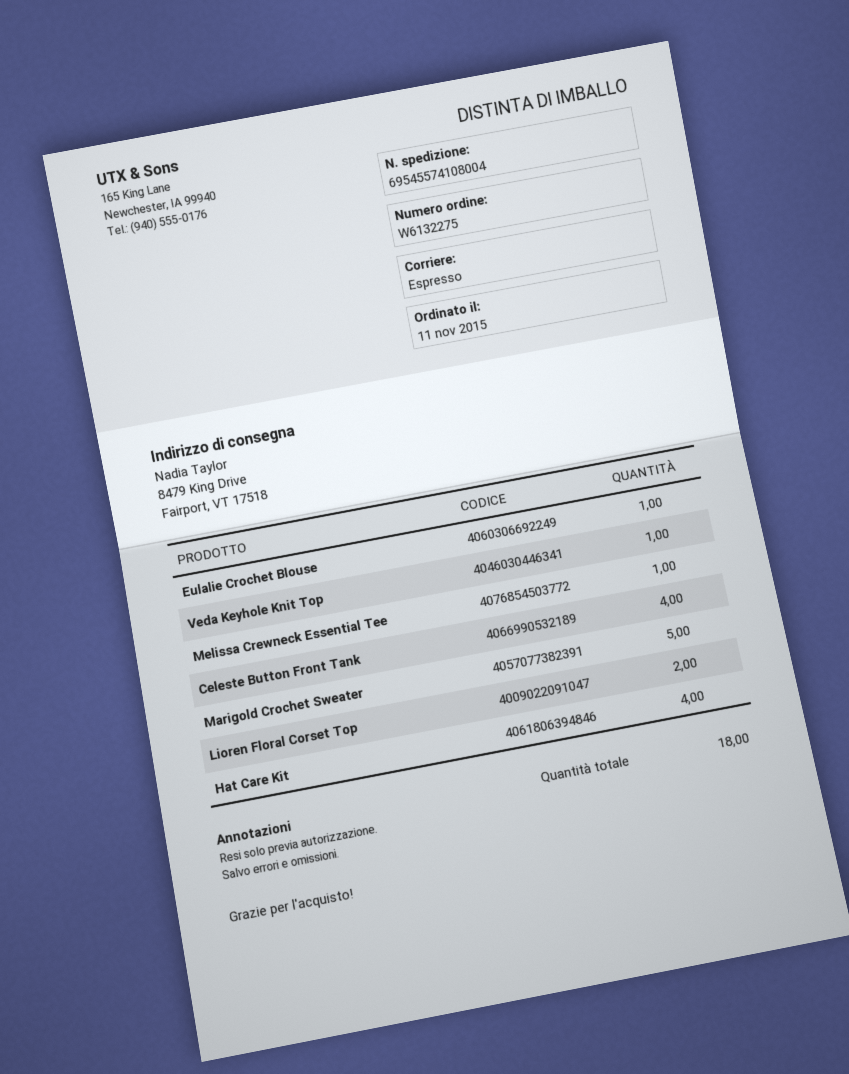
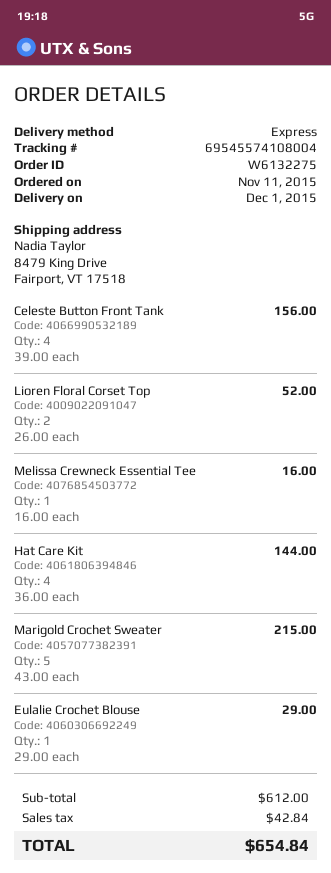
Veda Keyhole Knit Top: 1 -> none

